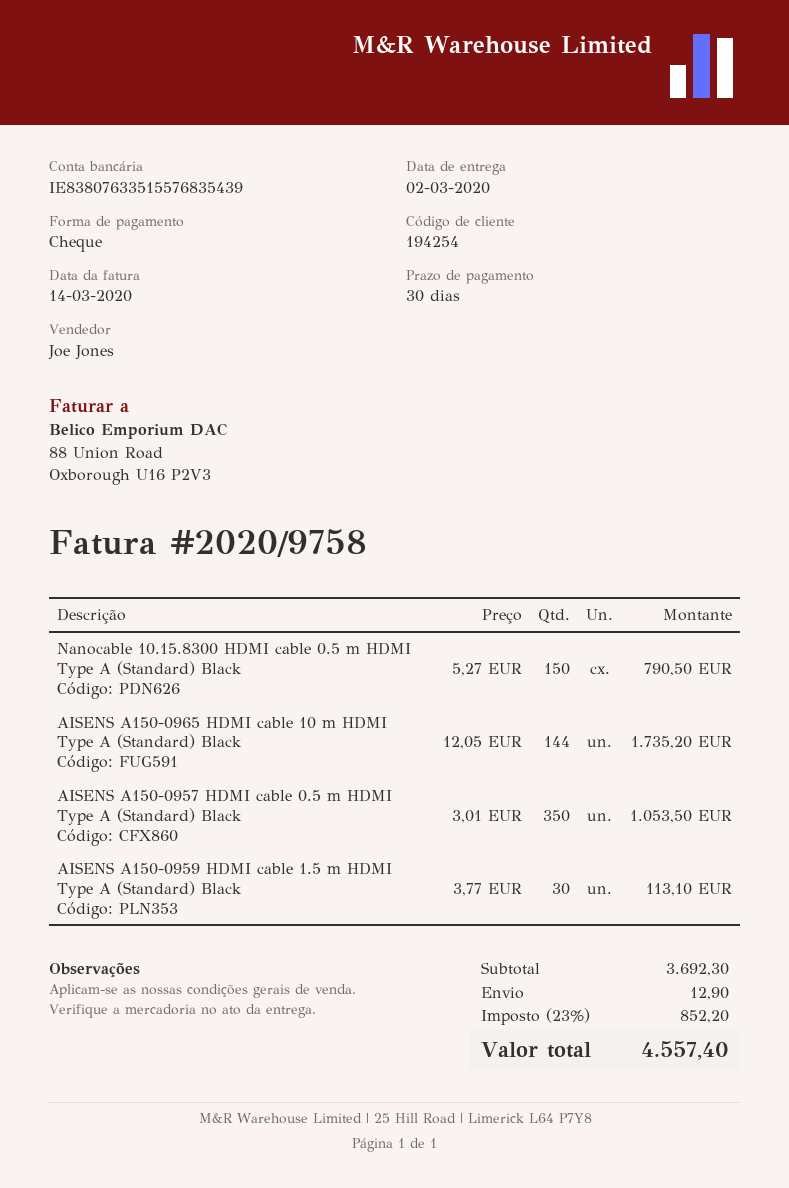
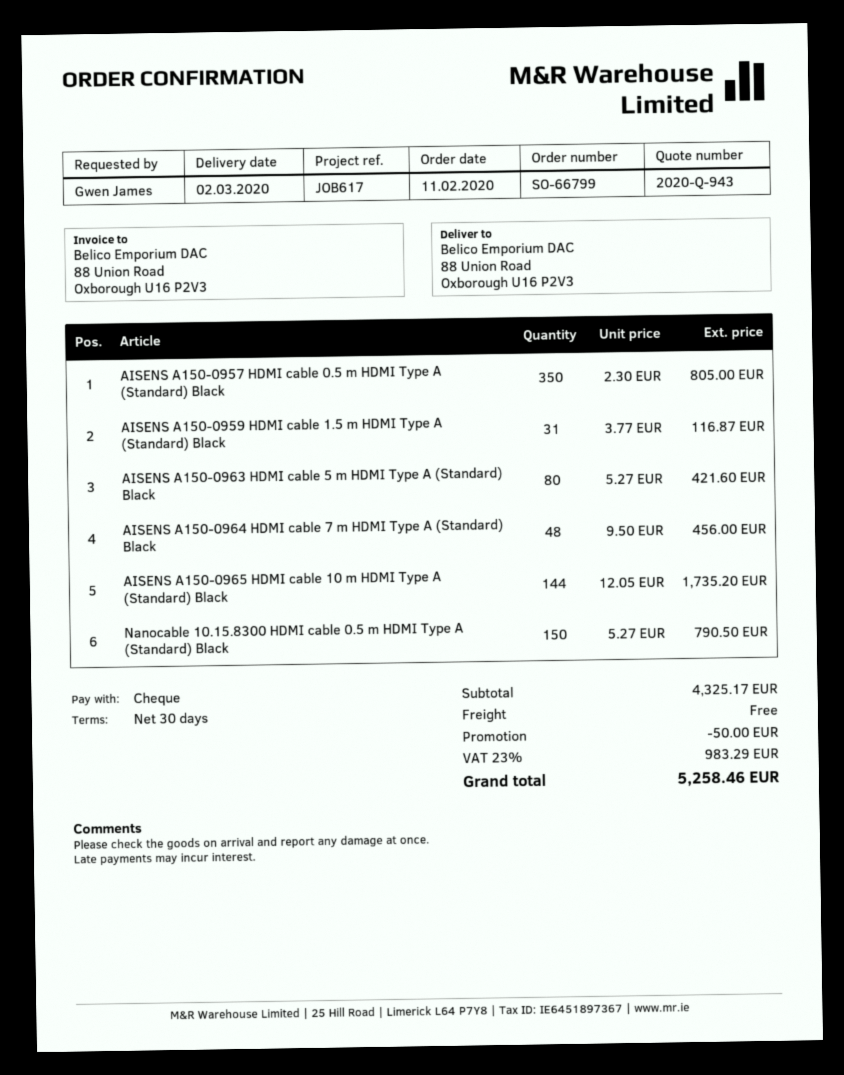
AISENS A150-0957 HDMI cable 0.5 m HDMI Type A (Standard) Black: 350 x 3.01 = 1053.50 -> 350 x 2.30 = 805.00
AISENS A150-0959 HDMI cable 1.5 m HDMI Type A (Standard) Black: 30 x 3.77 = 113.10 -> 31 x 3.77 = 116.87
AISENS A150-0963 HDMI cable 5 m HDMI Type A (Standard) Black: none -> 80 x 5.27 = 421.60
AISENS A150-0964 HDMI cable 7 m HDMI Type A (Standard) Black: none -> 48 x 9.50 = 456.00
subtotal: 3692.30 -> 4325.17
discount: none -> 50.00
shipping: 12.90 -> 0.00
tax: 23% = 852.20 -> 23% = 983.29
total: 4557.40 -> 5258.46

